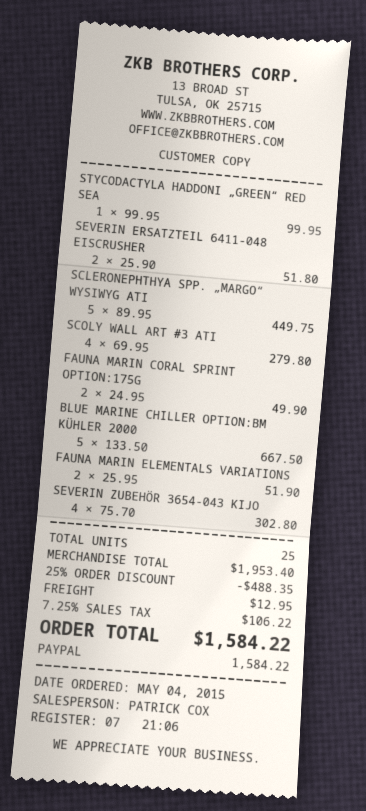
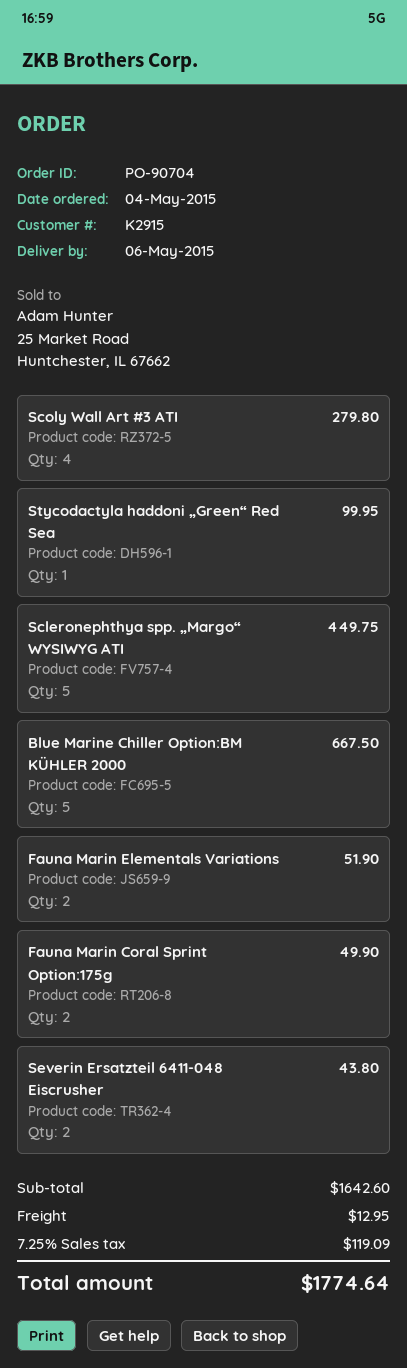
SEVERIN ERSATZTEIL 6411-048 EISCRUSHER: 2 for 51.80 -> 2 for 43.80
SEVERIN ZUBEHÖR 3654-043 KIJO: 4 for 302.80 -> none
subtotal: 1953.40 -> 1642.60
discount: 25% = 488.35 -> none
tax: 7.25% = 106.22 -> 7.25% = 119.09
total: 1584.22 -> 1774.64

